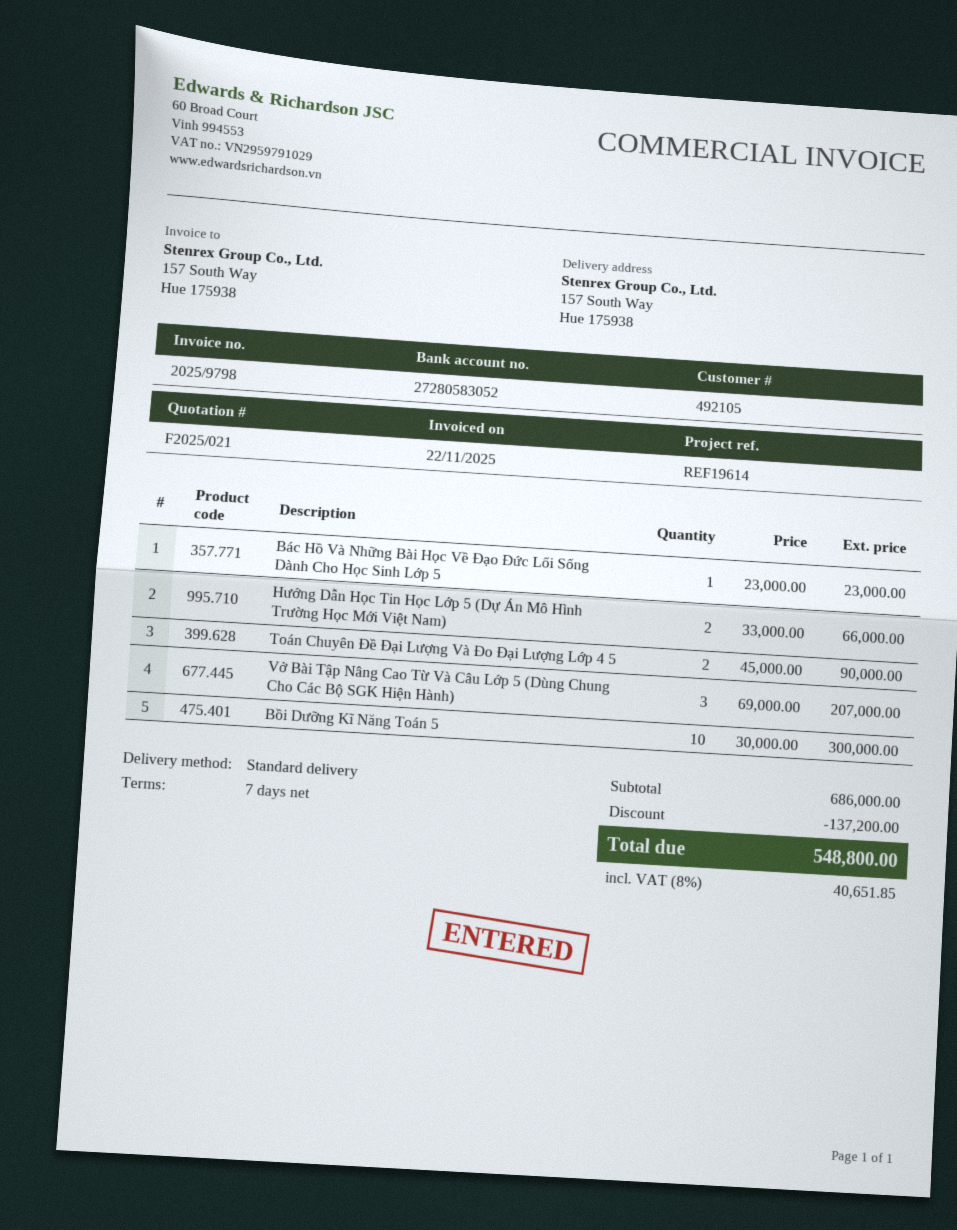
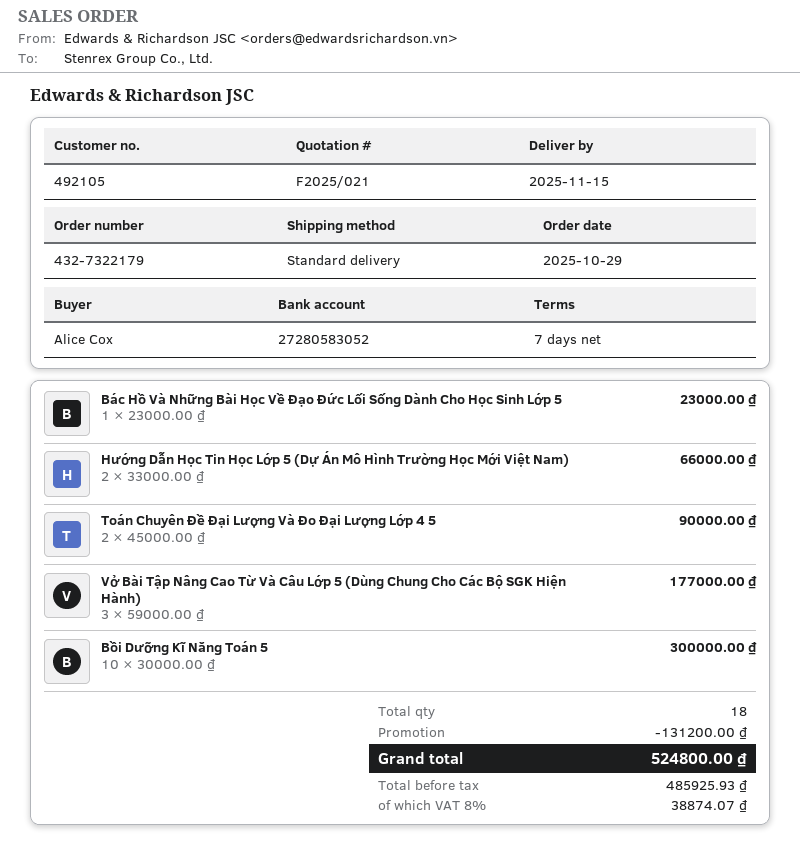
Vở Bài Tập Nâng Cao Từ Và Câu Lớp 5 (Dùng Chung Cho Các Bộ SGK Hiện Hành): 3 x 69000.00 = 207000.00 -> 3 x 59000.00 = 177000.00
discount: 137200.00 -> 131200.00
tax: 8% = 40651.85 -> 8% = 38874.07
total: 548800.00 -> 524800.00

